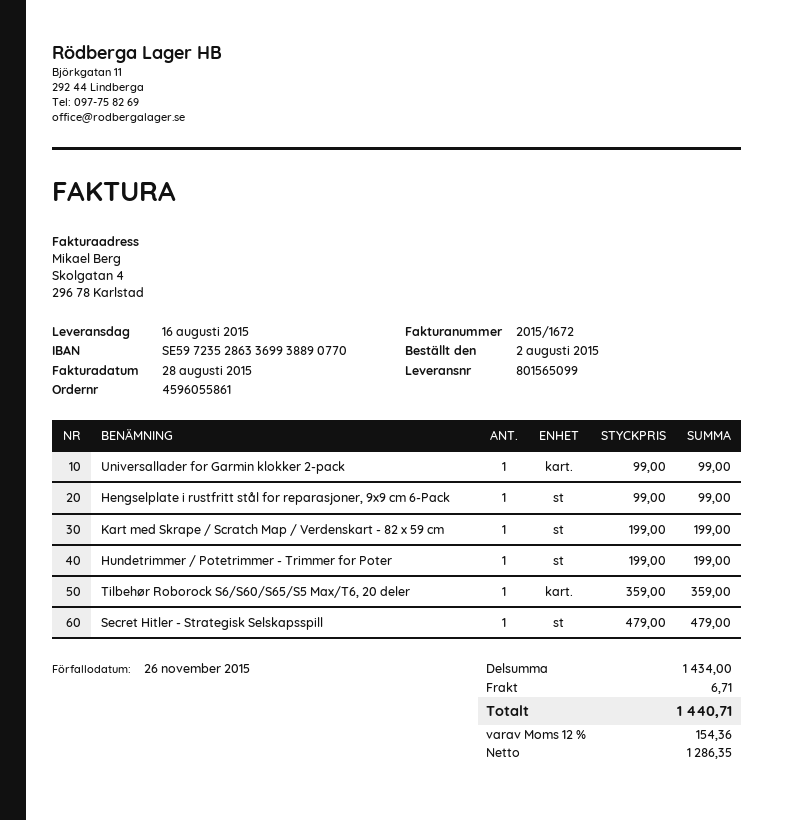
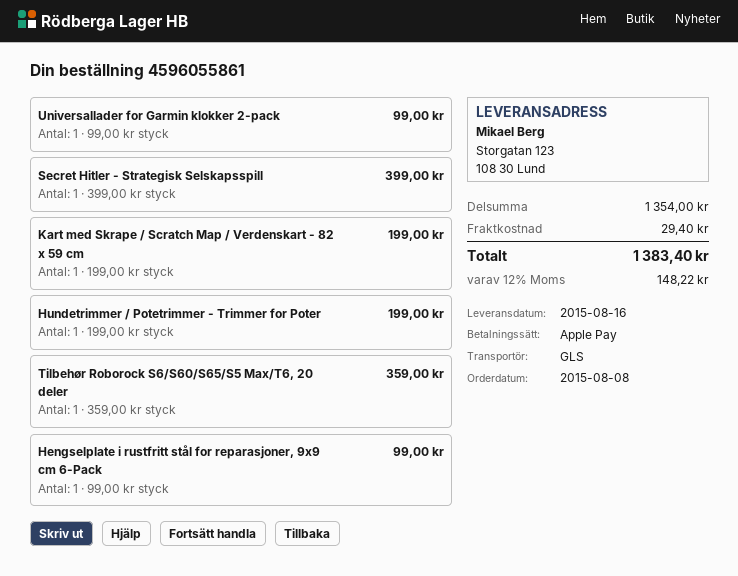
order date: 2015-08-02 -> 2015-08-08
Secret Hitler - Strategisk Selskapsspill: 1 x 479.00 = 479.00 -> 1 x 399.00 = 399.00
subtotal: 1434.00 -> 1354.00
shipping: 6.71 -> 29.40
tax: 12% = 154.36 -> 12% = 148.22
total: 1440.71 -> 1383.40

